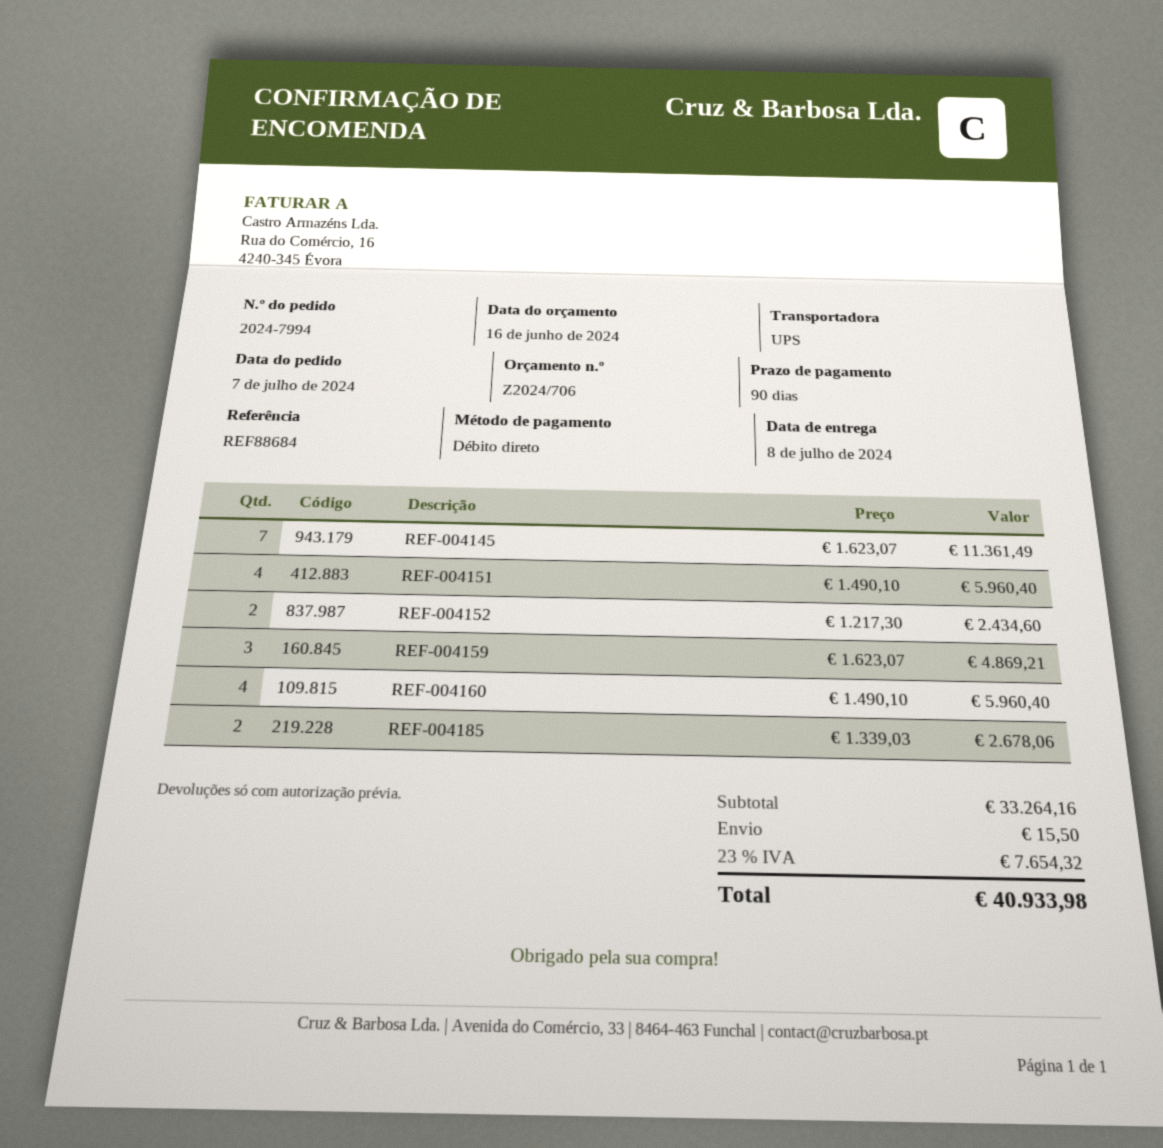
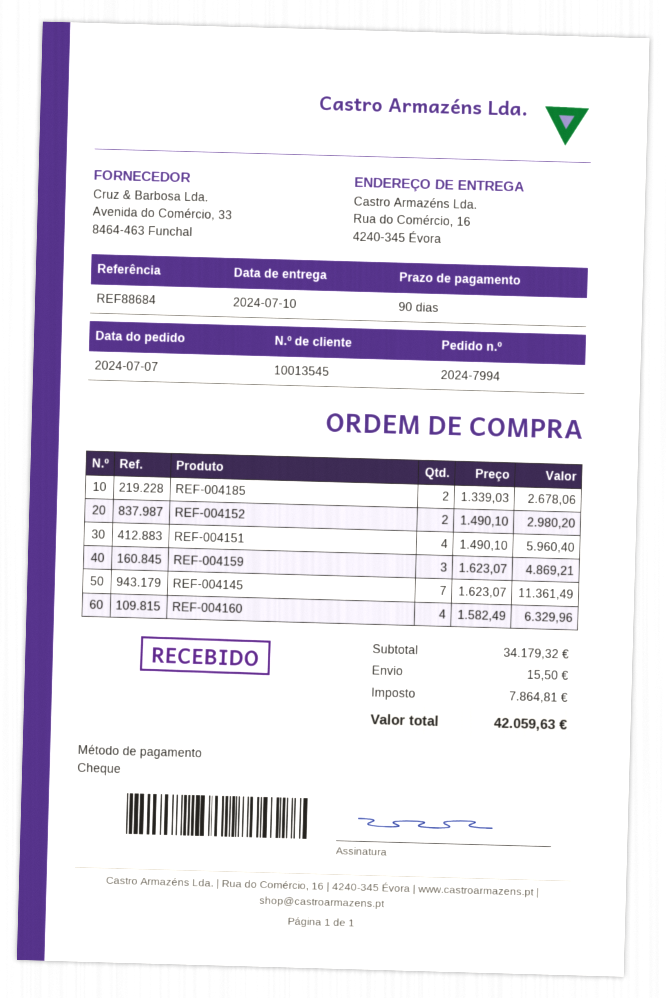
delivery date: 2024-07-08 -> 2024-07-10
payment method: direct debit -> cheque
REF-004152: 2 x 1217.30 = 2434.60 -> 2 x 1490.10 = 2980.20
REF-004160: 4 x 1490.10 = 5960.40 -> 4 x 1582.49 = 6329.96
subtotal: 33264.16 -> 34179.32
tax: 7654.32 -> 7864.81
total: 40933.98 -> 42059.63

